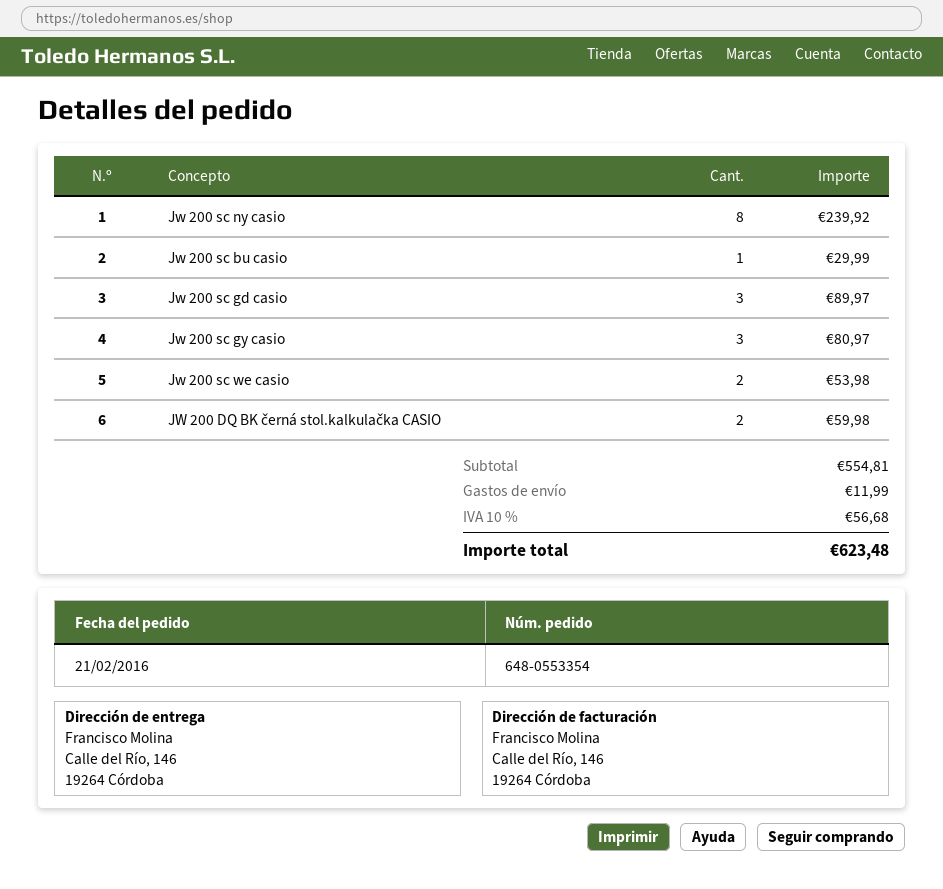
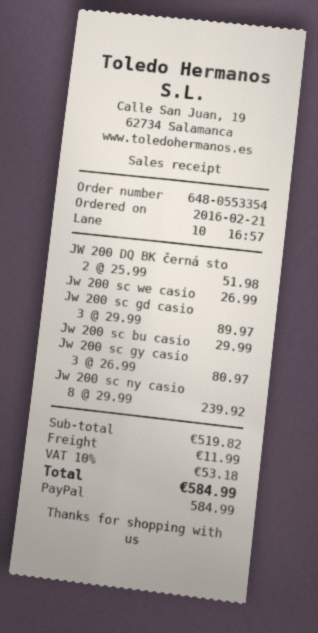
Jw 200 sc we casio: 2 for 53.98 -> 1 for 26.99
JW 200 DQ BK černá stol.kalkulačka CASIO: 2 for 59.98 -> 2 for 51.98
subtotal: 554.81 -> 519.82
tax: 10% = 56.68 -> 10% = 53.18
total: 623.48 -> 584.99

